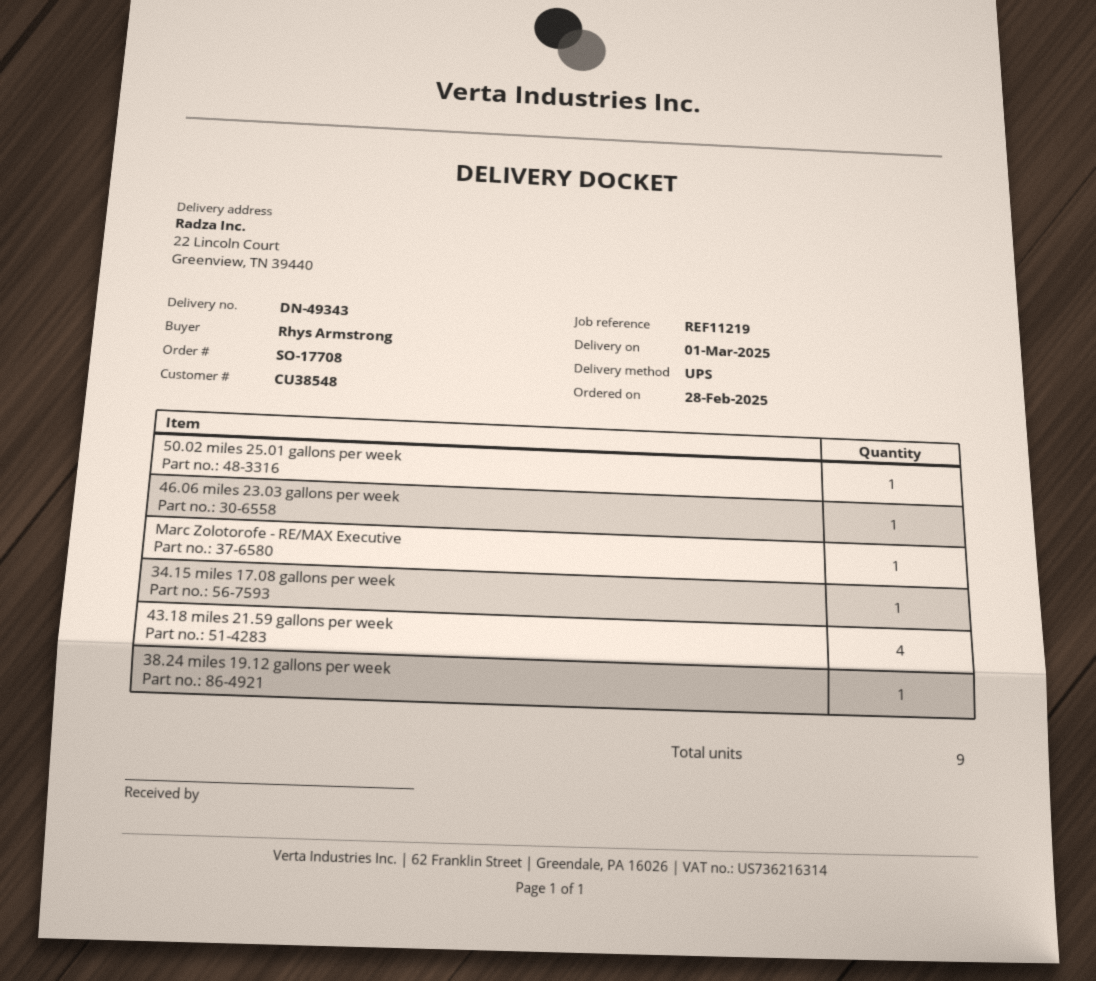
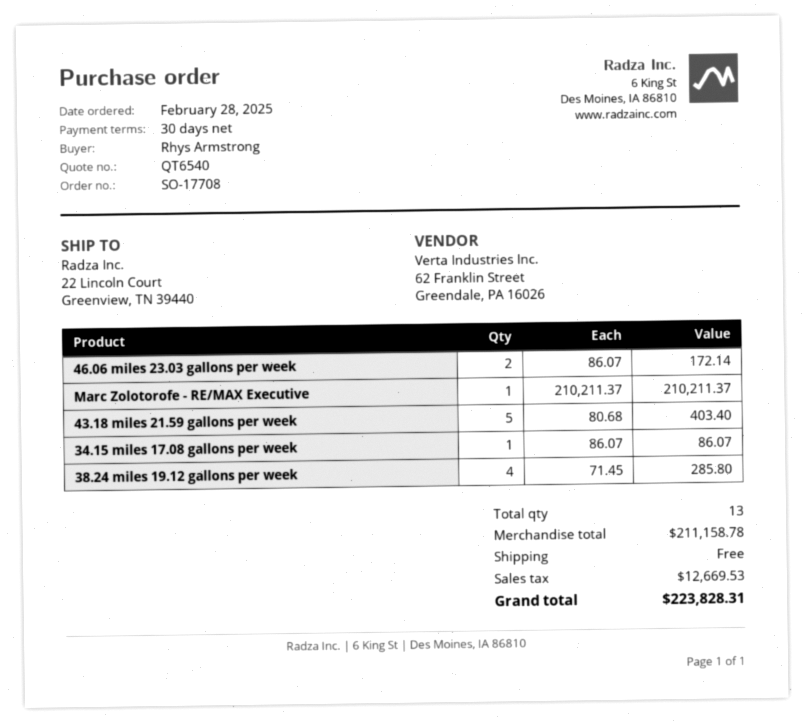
50.02 miles 25.01 gallons per week: 1 -> none
46.06 miles 23.03 gallons per week: 1 -> 2
43.18 miles 21.59 gallons per week: 4 -> 5
38.24 miles 19.12 gallons per week: 1 -> 4
total quantity: 9 -> 13

